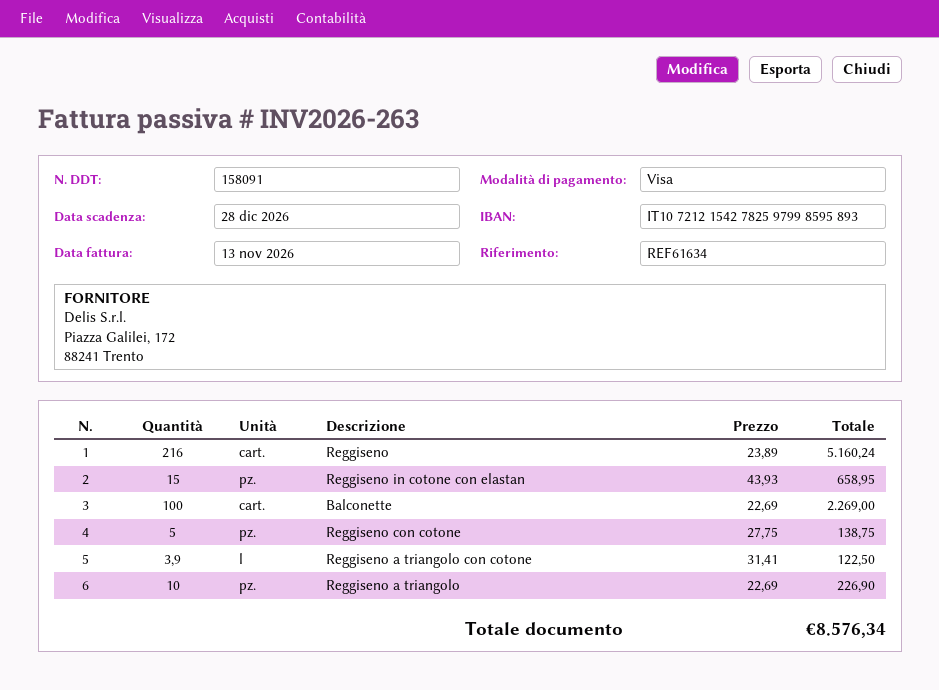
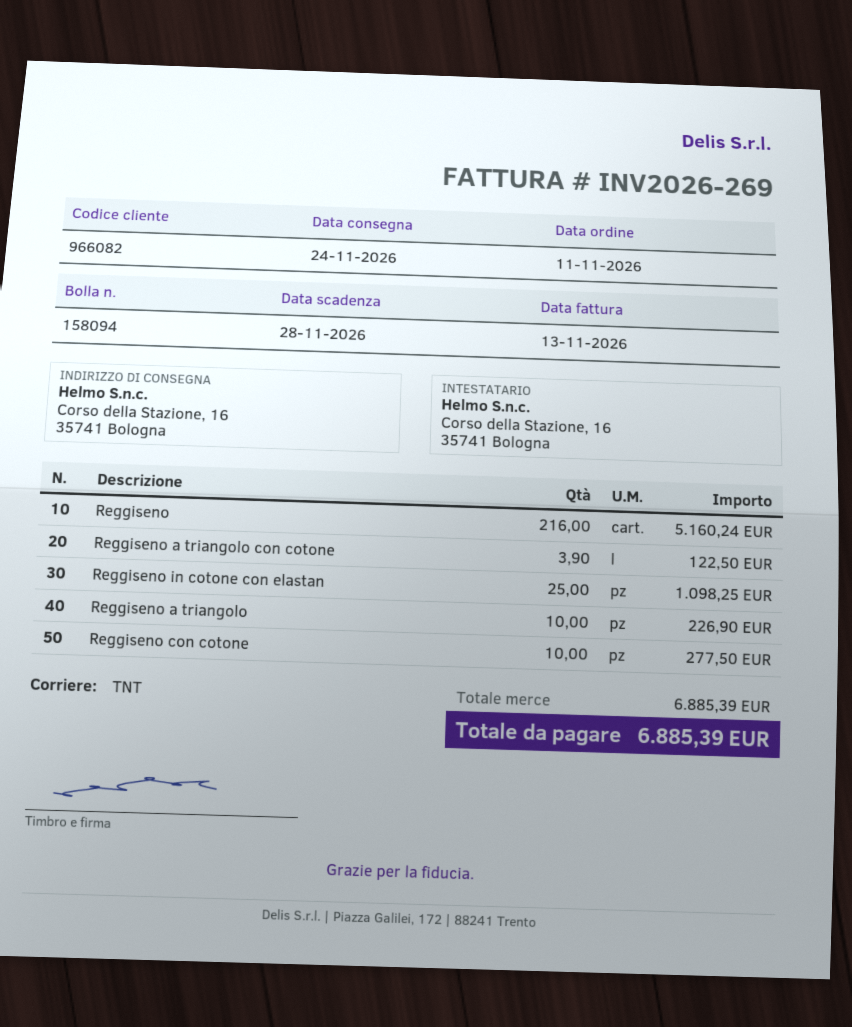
delivery note number: 158091 -> 158094
invoice number: INV2026-263 -> INV2026-269
due date: 2026-12-28 -> 2026-11-28
Reggiseno in cotone con elastan: 15 for 658.95 -> 25 for 1098.25
Balconette: 100 for 2269.00 -> none
Reggiseno con cotone: 5 for 138.75 -> 10 for 277.50
total: 8576.34 -> 6885.39

